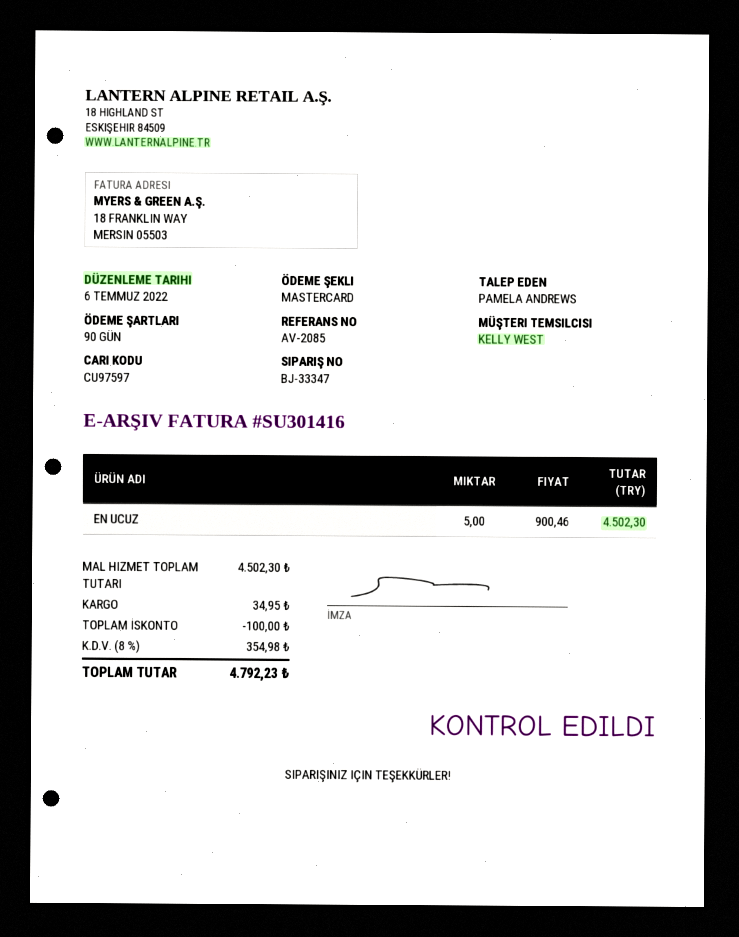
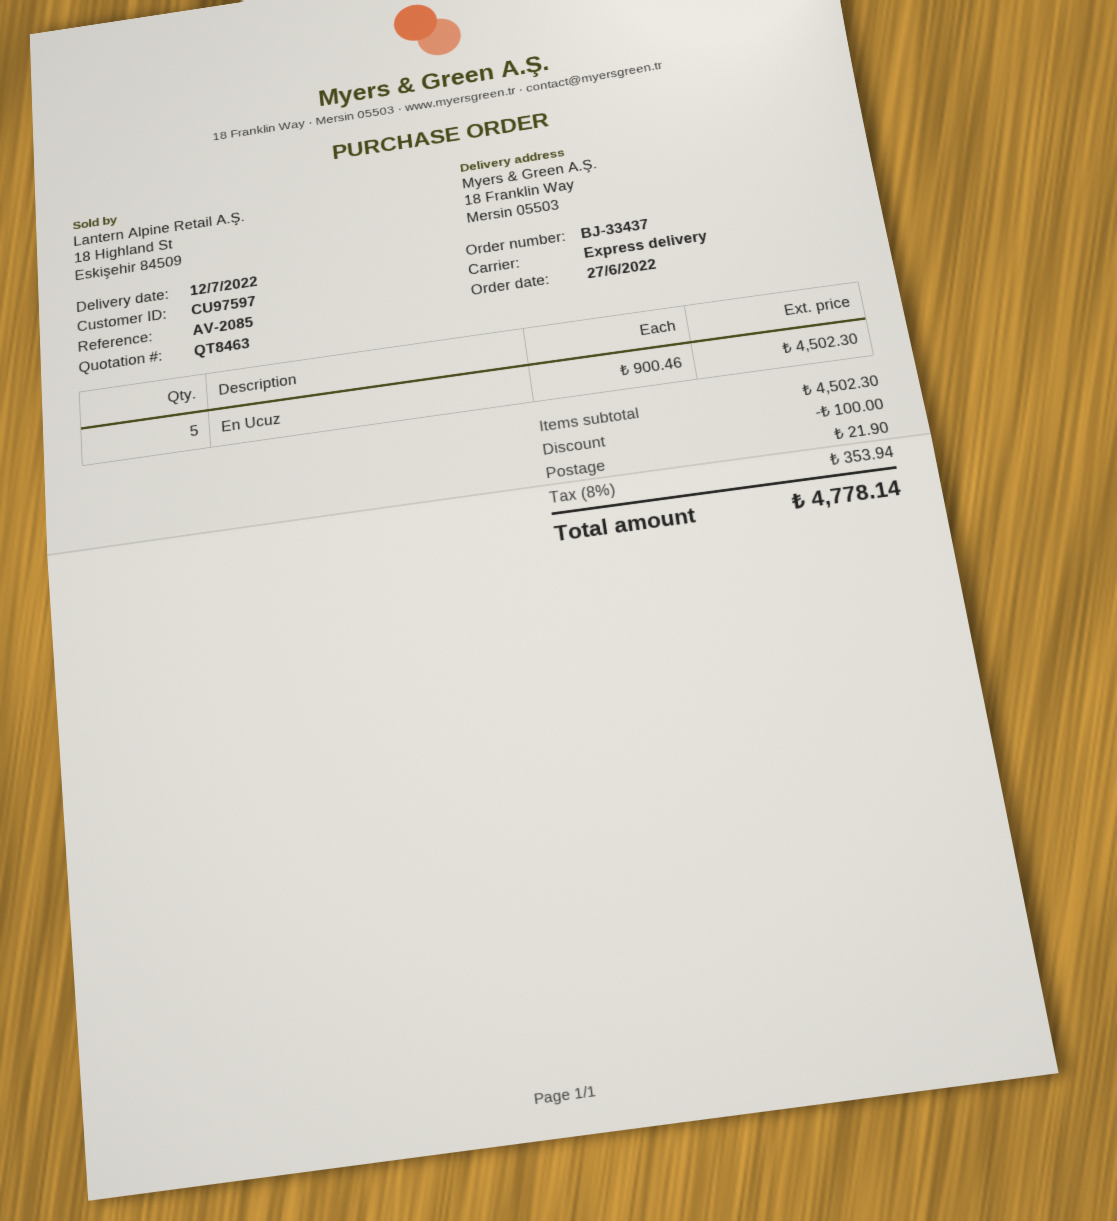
order number: BJ-33347 -> BJ-33437
shipping: 34.95 -> 21.90
tax: 8% = 354.98 -> 8% = 353.94
total: 4792.23 -> 4778.14

